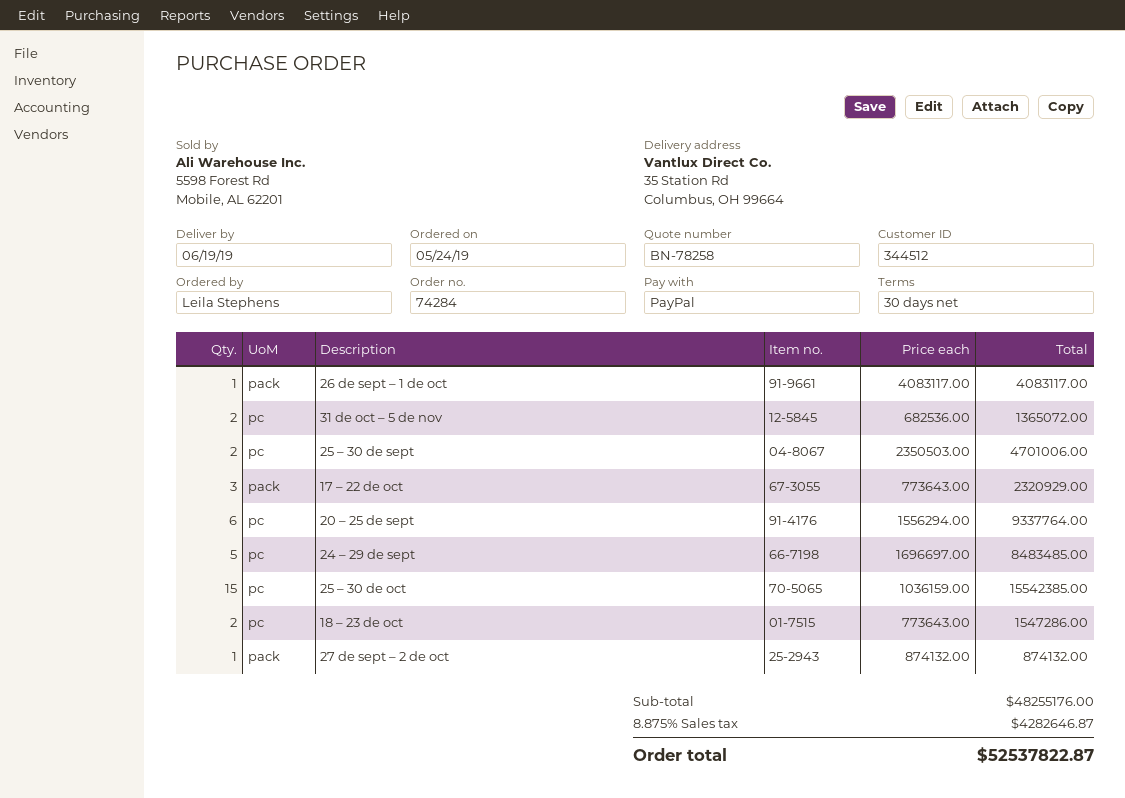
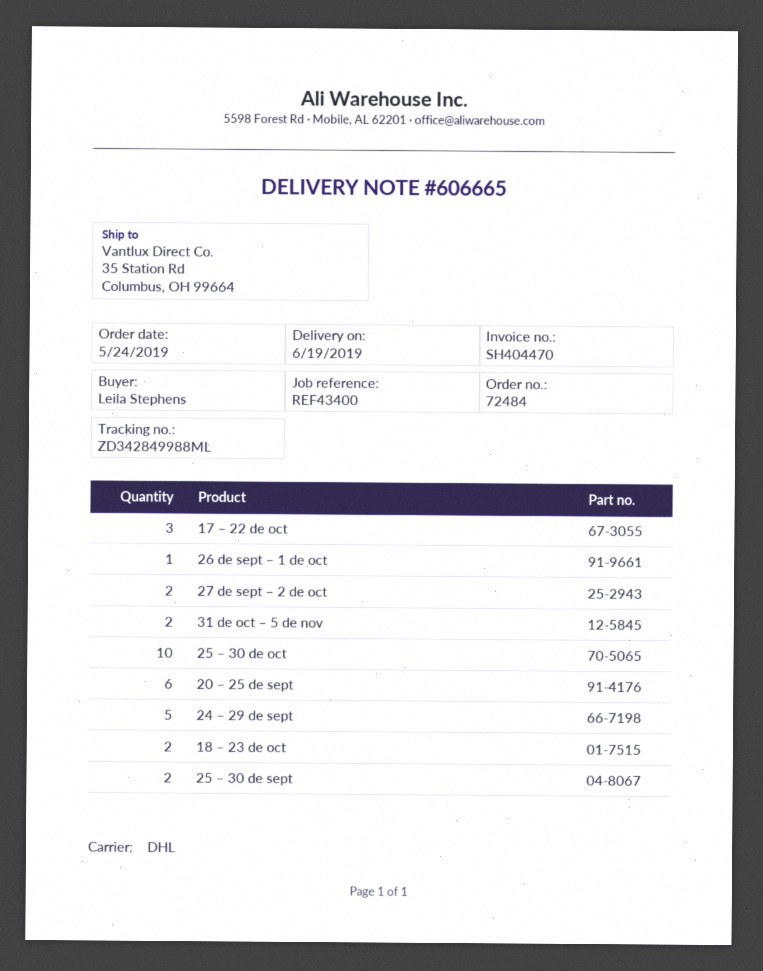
order number: 74284 -> 72484
25 – 30 de oct: 15 -> 10
27 de sept – 2 de oct: 1 -> 2

